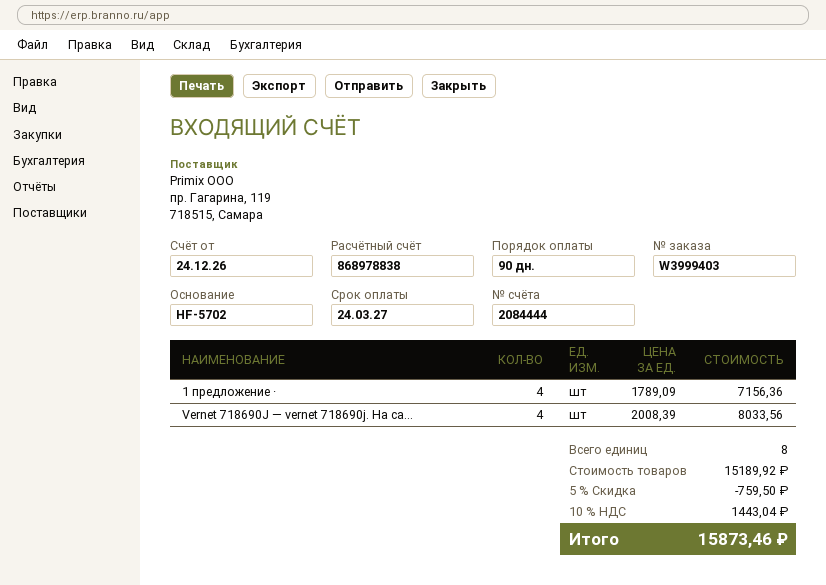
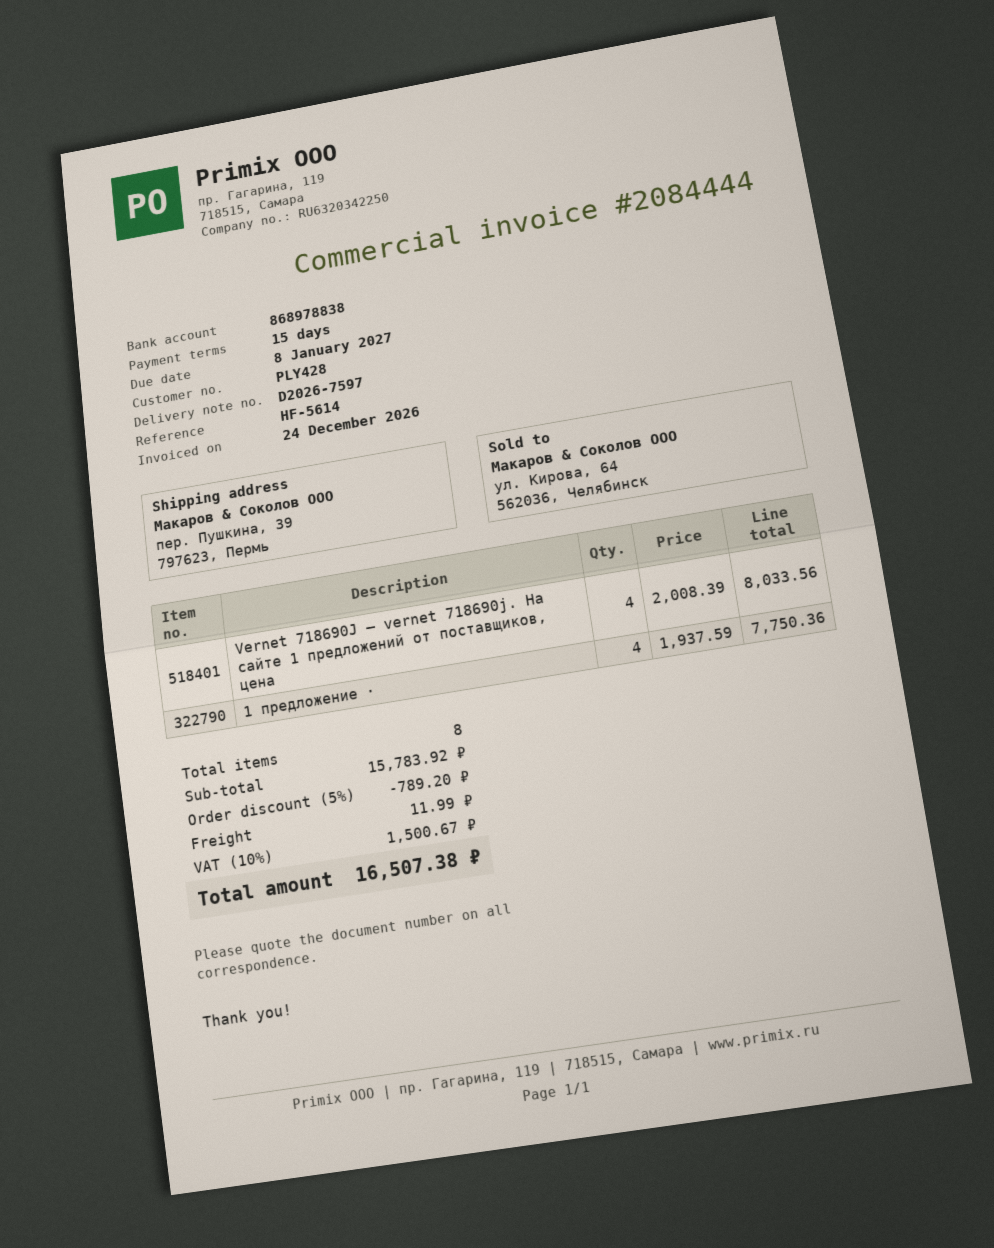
payment terms: 90 days -> 15 days
due date: 2027-03-24 -> 2027-01-08
reference: HF-5702 -> HF-5614
1 предложение ·: 4 x 1789.09 = 7156.36 -> 4 x 1937.59 = 7750.36
subtotal: 15189.92 -> 15783.92
discount: 5% = 759.50 -> 5% = 789.20
shipping: none -> 11.99
tax: 10% = 1443.04 -> 10% = 1500.67
total: 15873.46 -> 16507.38

